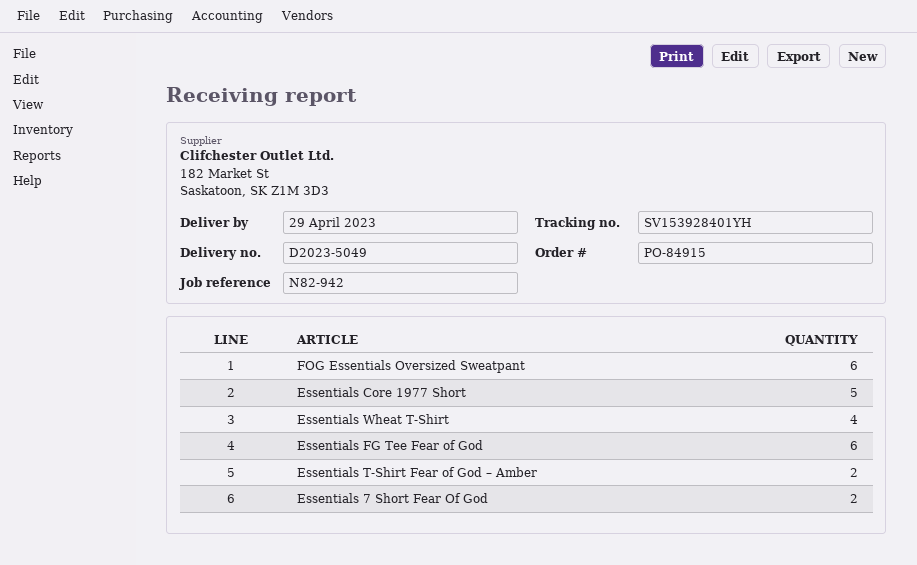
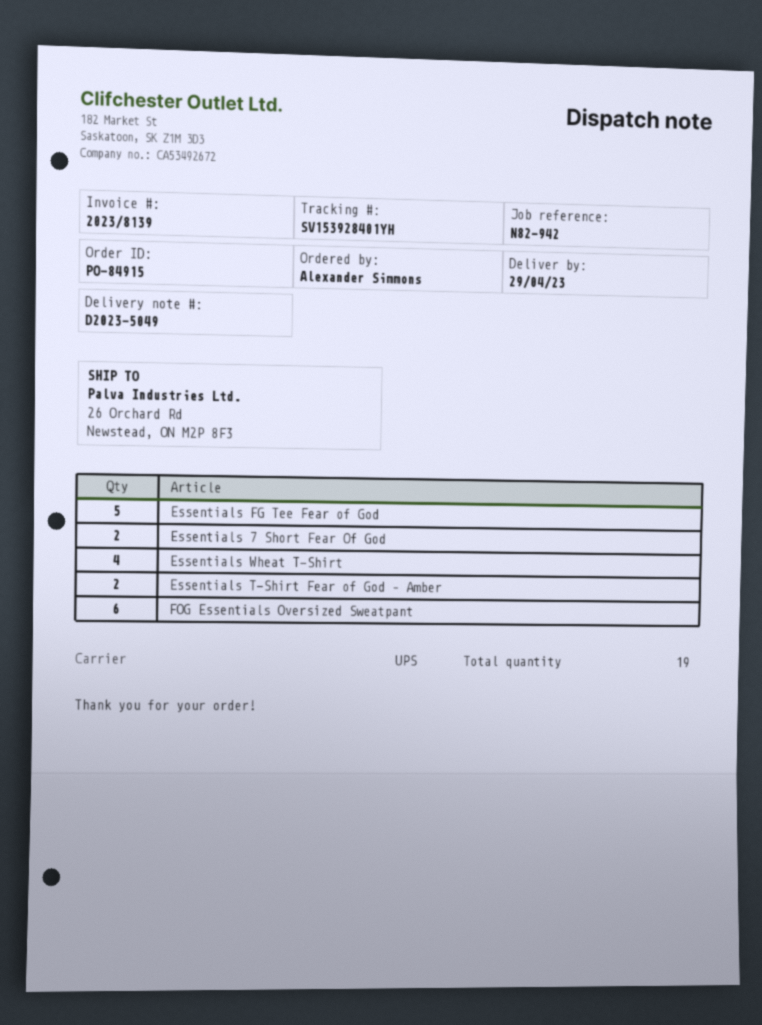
Essentials Core 1977 Short: 5 -> none
Essentials FG Tee Fear of God: 6 -> 5

